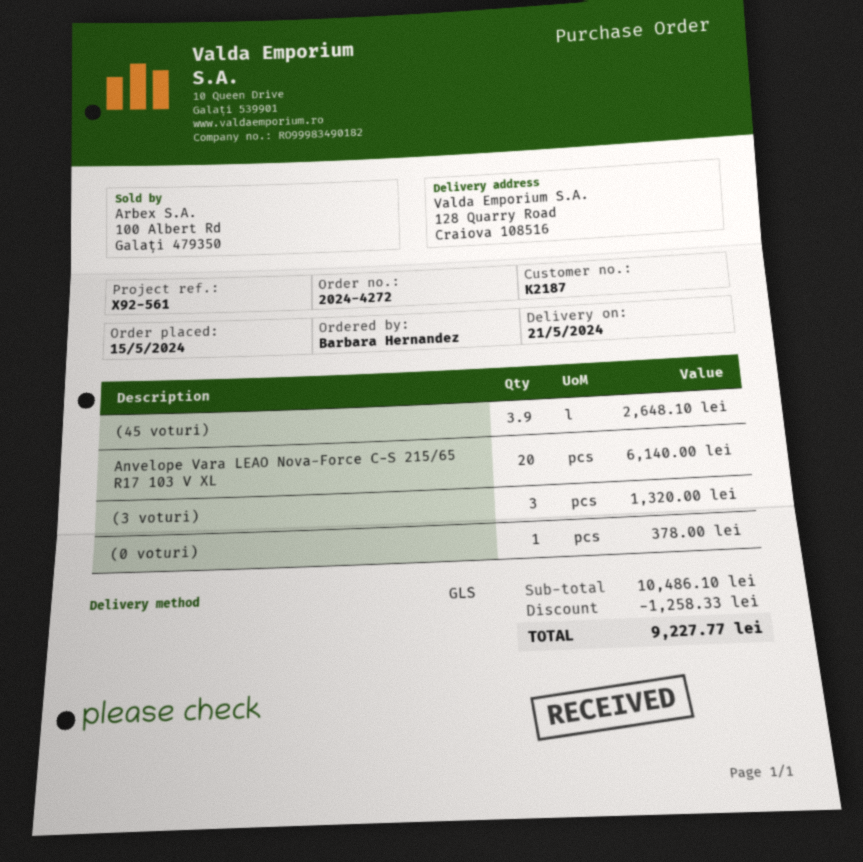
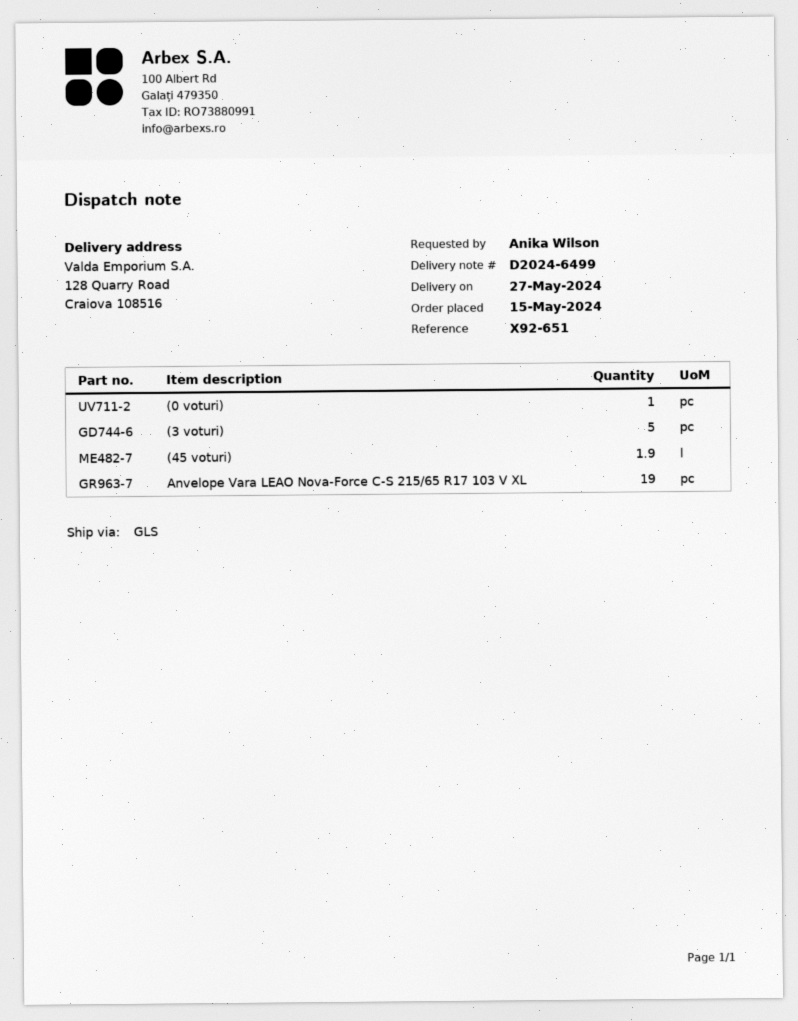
delivery date: 2024-05-21 -> 2024-05-27
reference: X92-561 -> X92-651
ordered by: Barbara Hernandez -> Anika Wilson
(45 voturi): 3.9 -> 1.9
Anvelope Vara LEAO Nova-Force C-S 215/65 R17 103 V XL: 20 -> 19
(3 voturi): 3 -> 5

